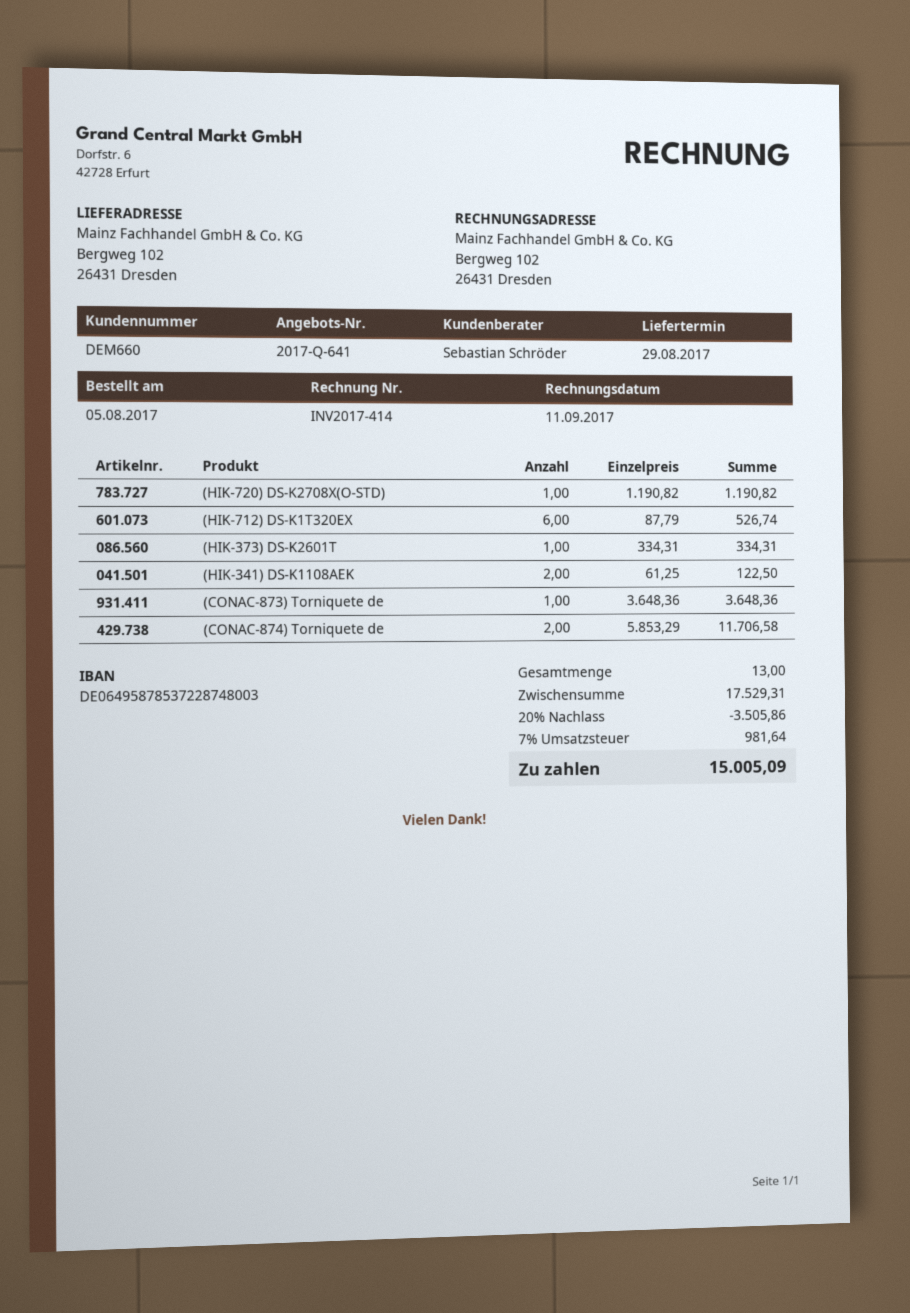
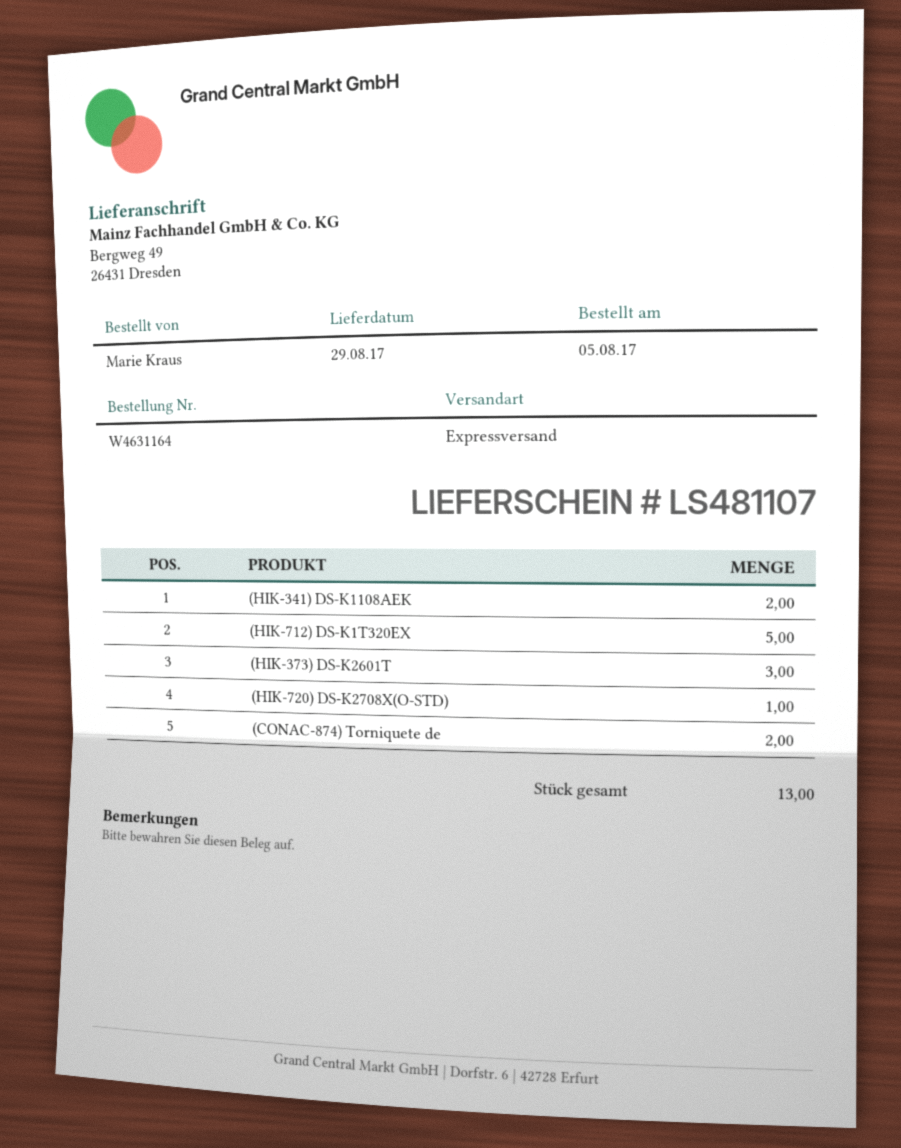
ship to: Bergweg 102, 26431 Dresden -> Bergweg 49, 26431 Dresden
(HIK-712) DS-K1T320EX: 6 -> 5
(HIK-373) DS-K2601T: 1 -> 3
(CONAC-873) Torniquete de: 1 -> none

